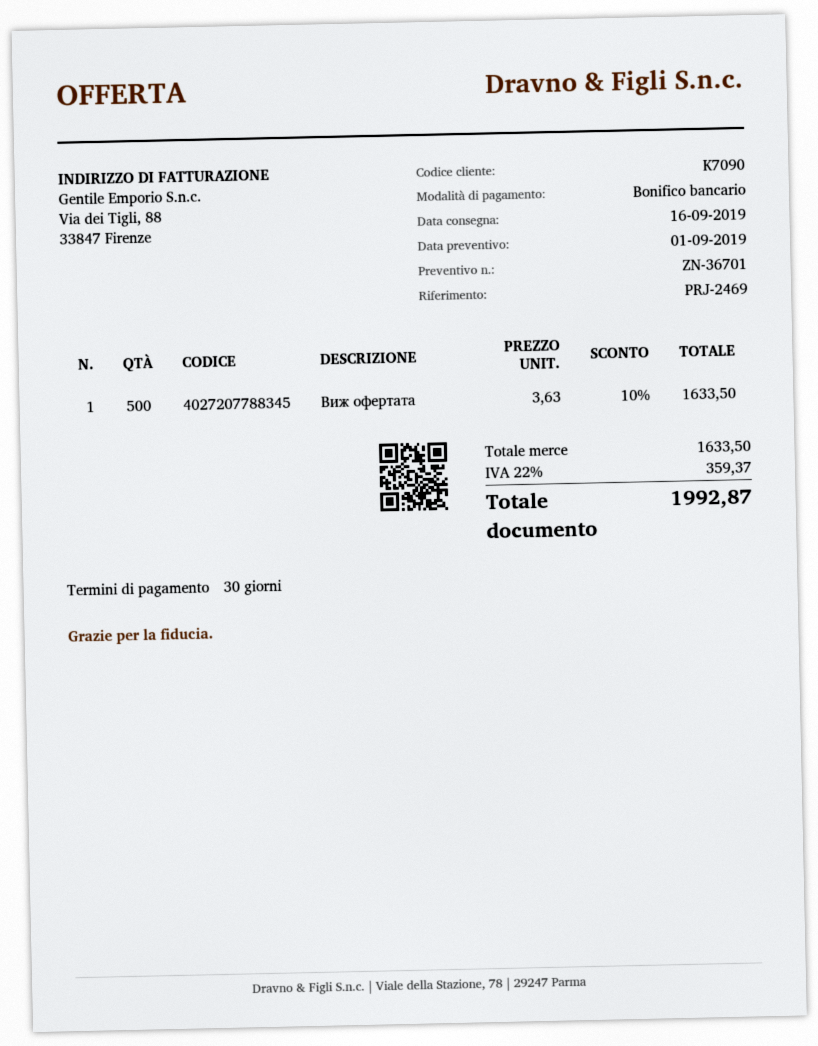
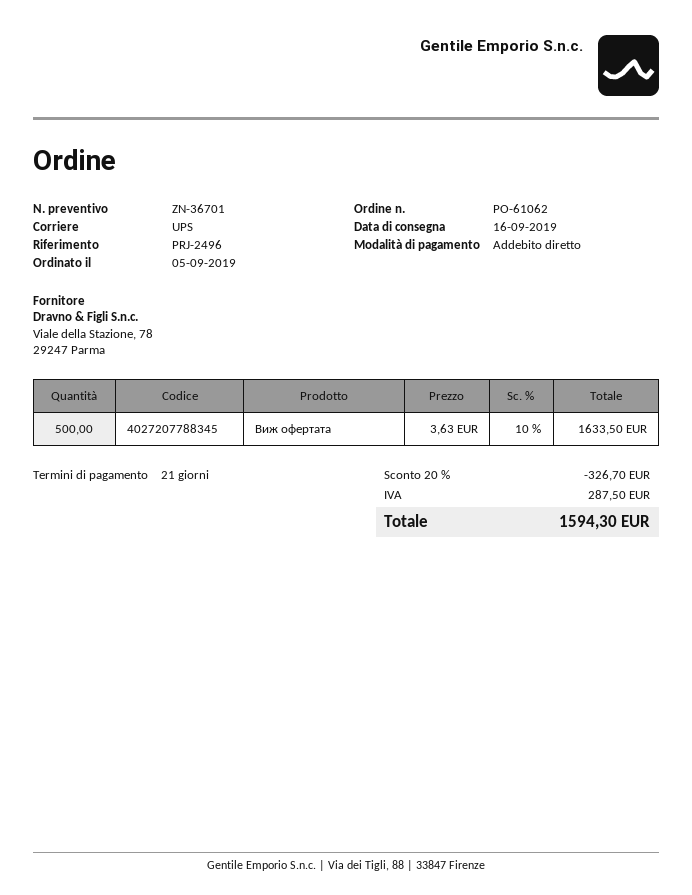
payment terms: 30 days -> 21 days
reference: PRJ-2469 -> PRJ-2496
payment method: bank transfer -> direct debit
discount: none -> 20% = 326.70
tax: 359.37 -> 287.50
total: 1992.87 -> 1594.30

